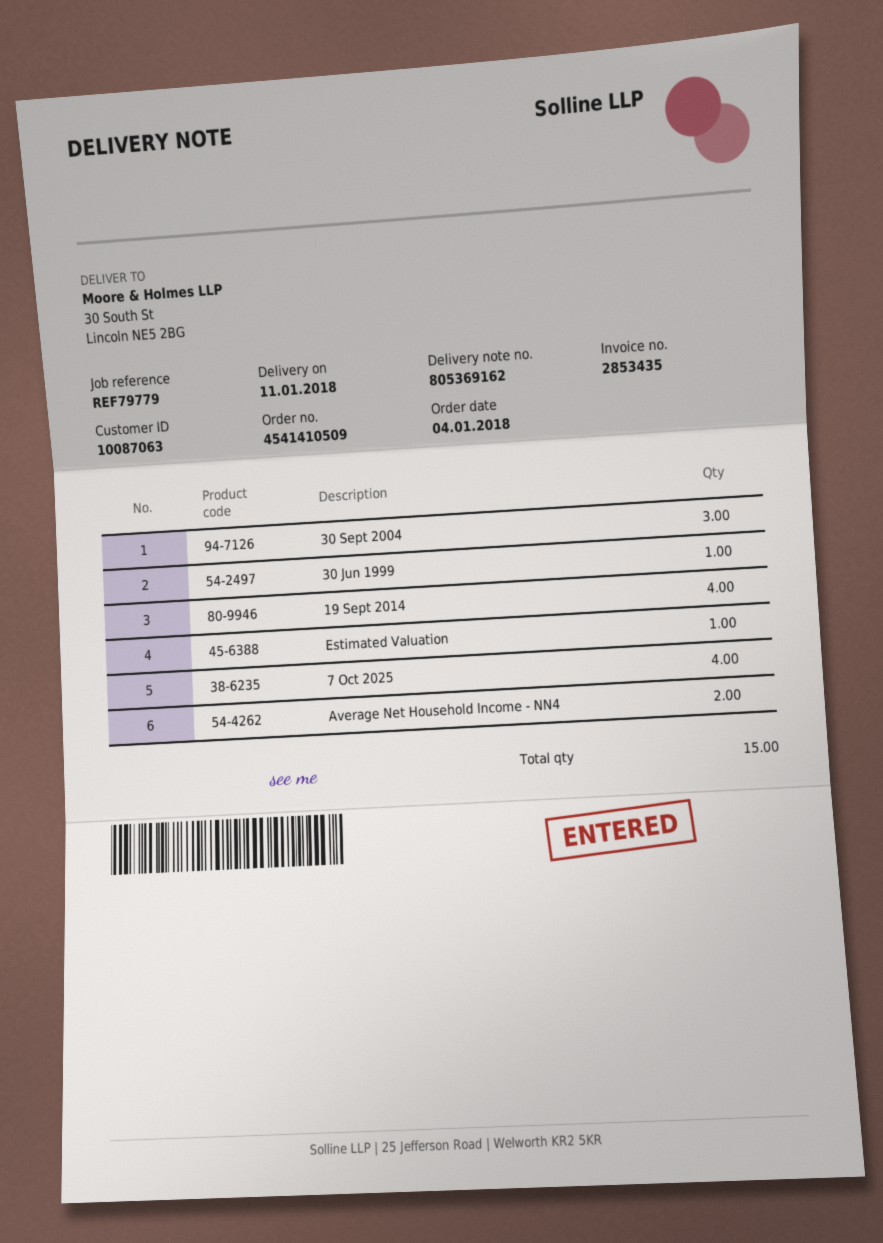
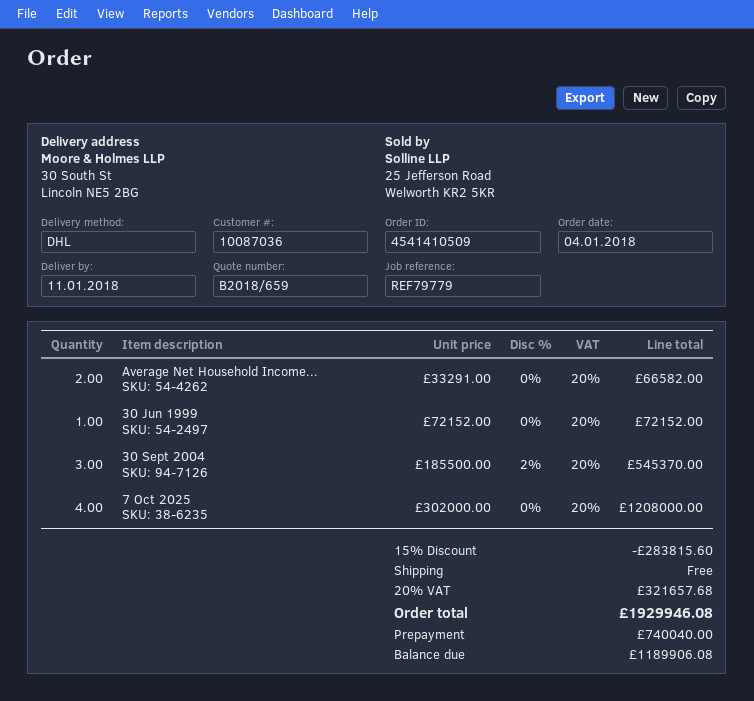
customer number: 10087063 -> 10087036
19 Sept 2014: 4 -> none
Estimated Valuation: 1 -> none

